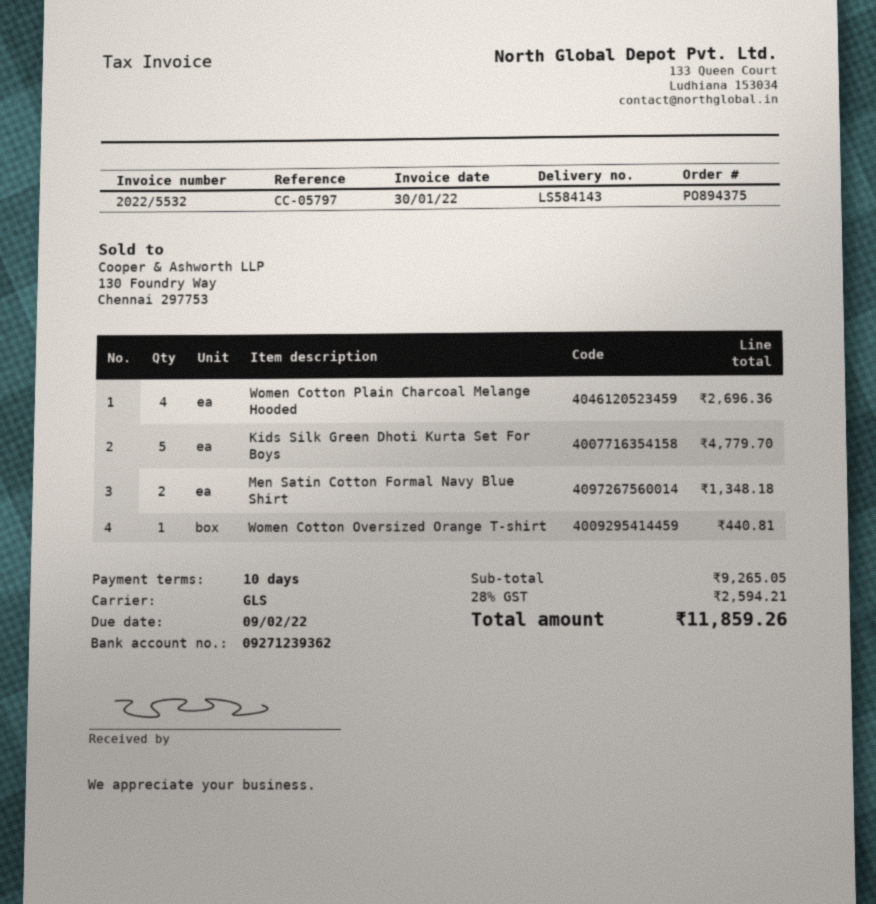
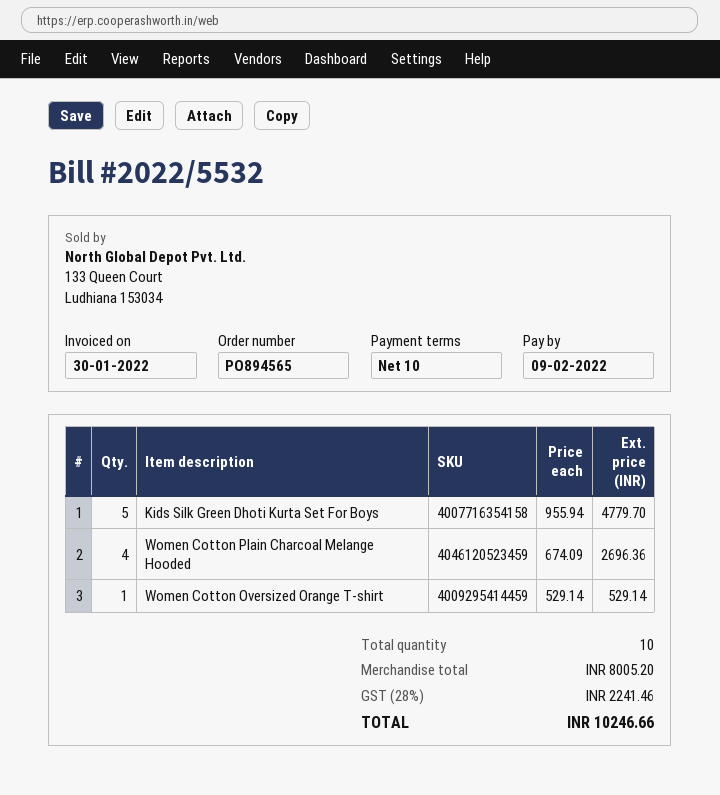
order number: PO894375 -> PO894565
Men Satin Cotton Formal Navy Blue Shirt: 2 for 1348.18 -> none
Women Cotton Oversized Orange T-shirt: 1 for 440.81 -> 1 for 529.14
subtotal: 9265.05 -> 8005.20
tax: 28% = 2594.21 -> 28% = 2241.46
total: 11859.26 -> 10246.66

